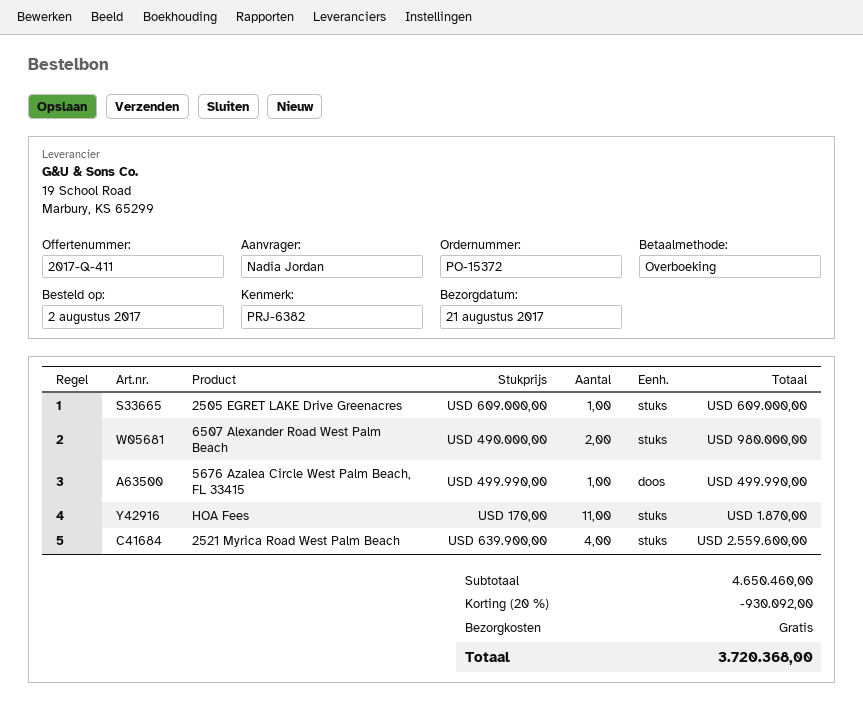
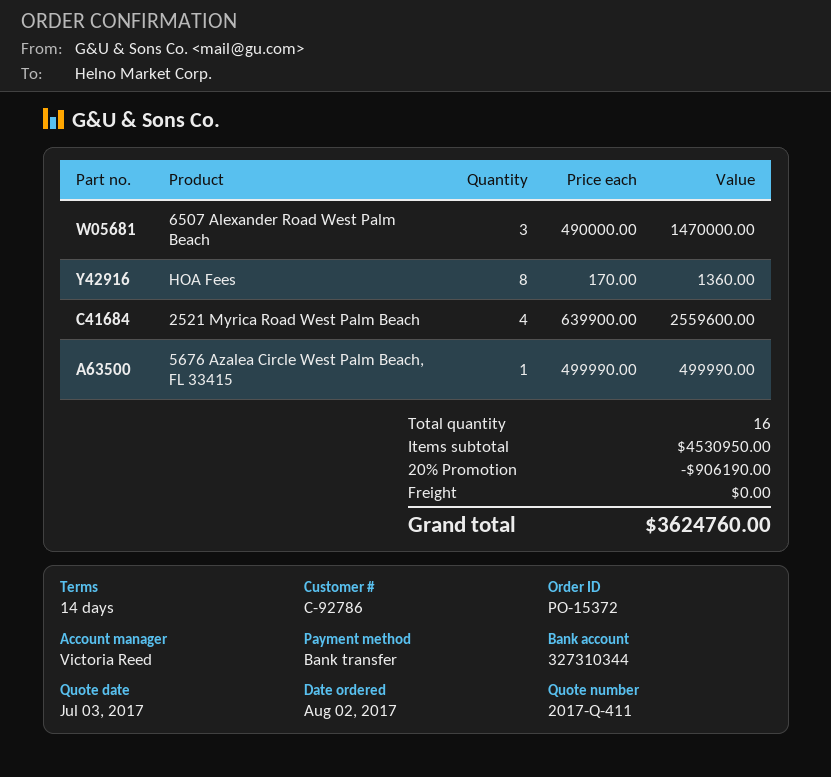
2505 EGRET LAKE Drive Greenacres: 1 x 609000.00 = 609000.00 -> none
6507 Alexander Road West Palm Beach: 2 x 490000.00 = 980000.00 -> 3 x 490000.00 = 1470000.00
HOA Fees: 11 x 170.00 = 1870.00 -> 8 x 170.00 = 1360.00
subtotal: 4650460.00 -> 4530950.00
discount: 20% = 930092.00 -> 20% = 906190.00
total: 3720368.00 -> 3624760.00

